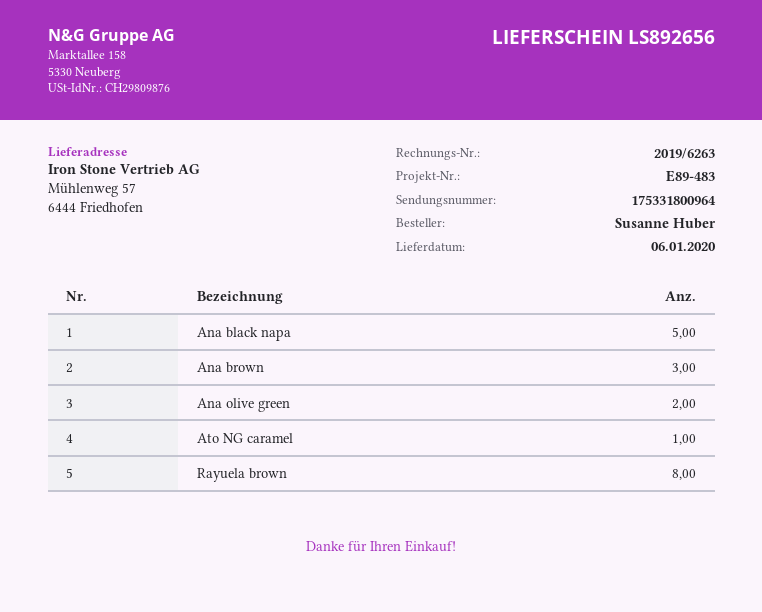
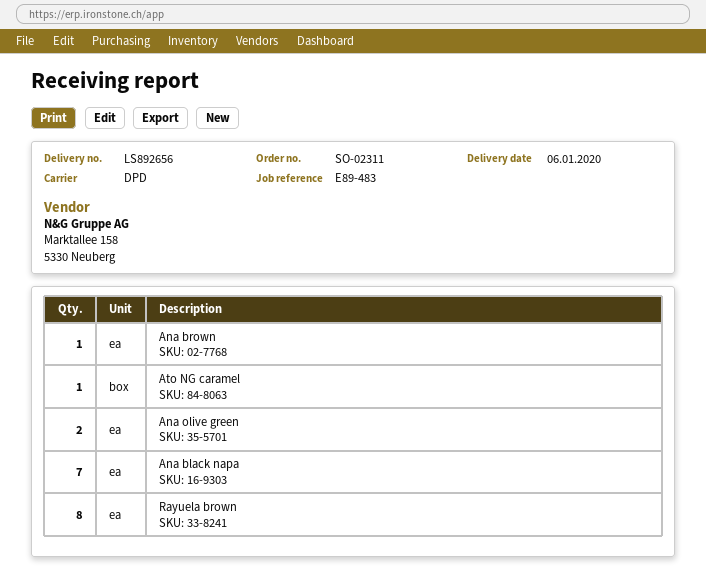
Ana black napa: 5 -> 7
Ana brown: 3 -> 1

